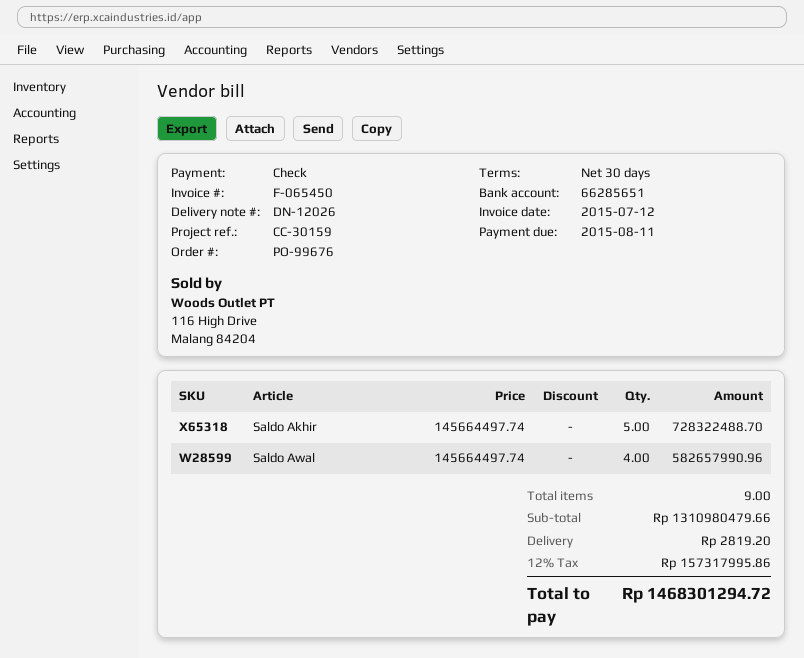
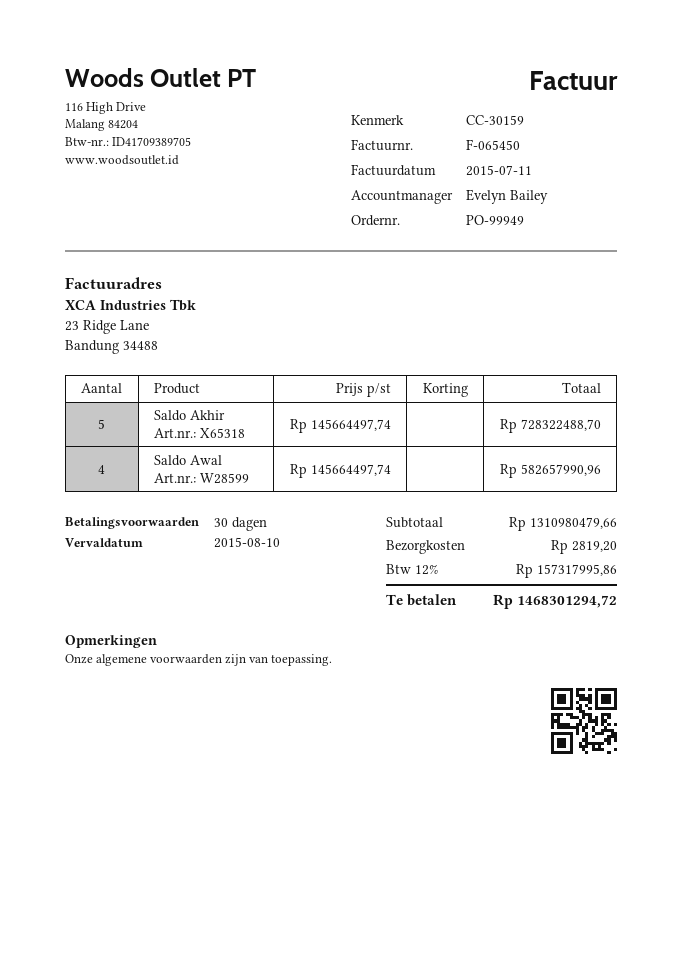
order number: PO-99676 -> PO-99949
invoice date: 2015-07-12 -> 2015-07-11
due date: 2015-08-11 -> 2015-08-10

